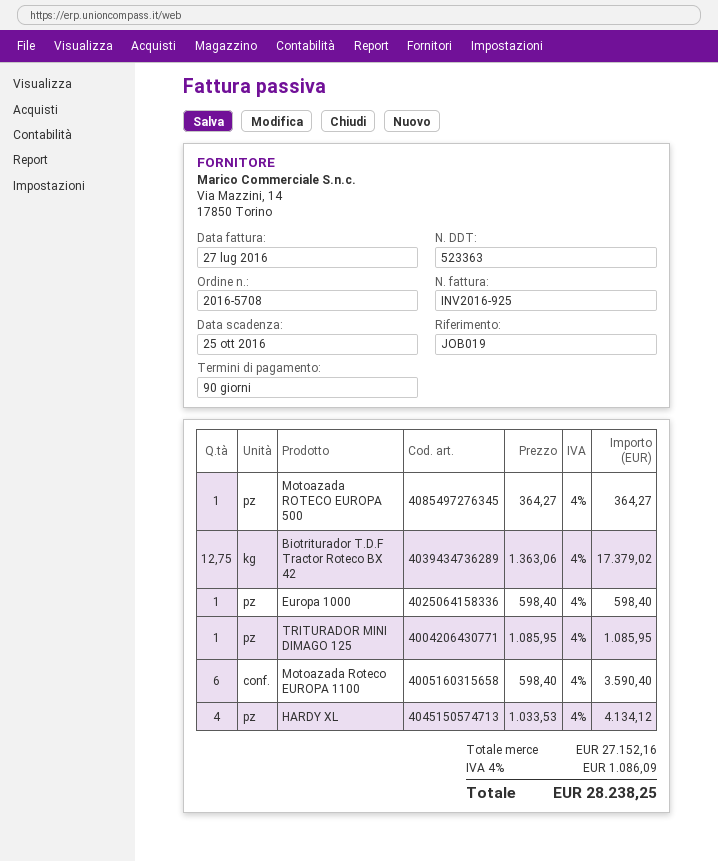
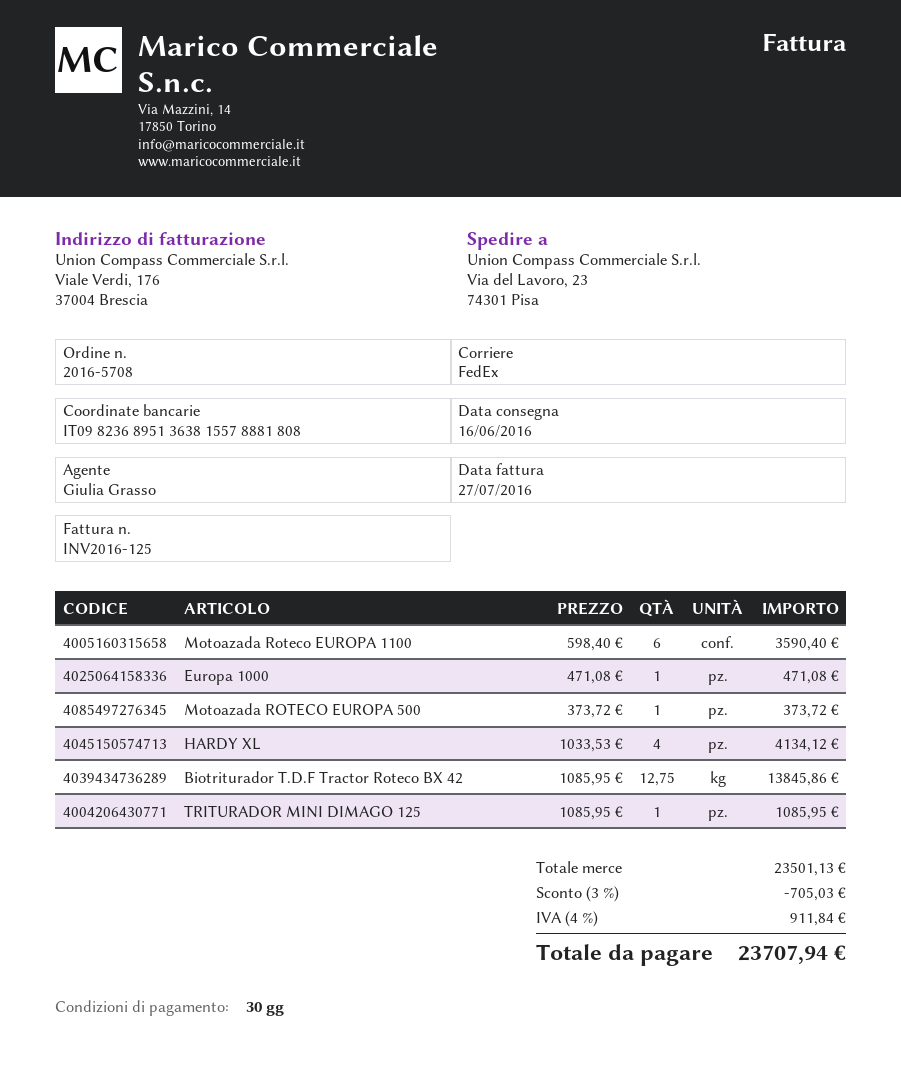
invoice number: INV2016-925 -> INV2016-125
payment terms: 90 days -> 30 days
Motoazada ROTECO EUROPA 500: 1 x 364.27 = 364.27 -> 1 x 373.72 = 373.72
Biotriturador T.D.F Tractor Roteco BX 42: 12.75 x 1363.06 = 17379.02 -> 12.75 x 1085.95 = 13845.86
Europa 1000: 1 x 598.40 = 598.40 -> 1 x 471.08 = 471.08
subtotal: 27152.16 -> 23501.13
discount: none -> 3% = 705.03
tax: 4% = 1086.09 -> 4% = 911.84
total: 28238.25 -> 23707.94

